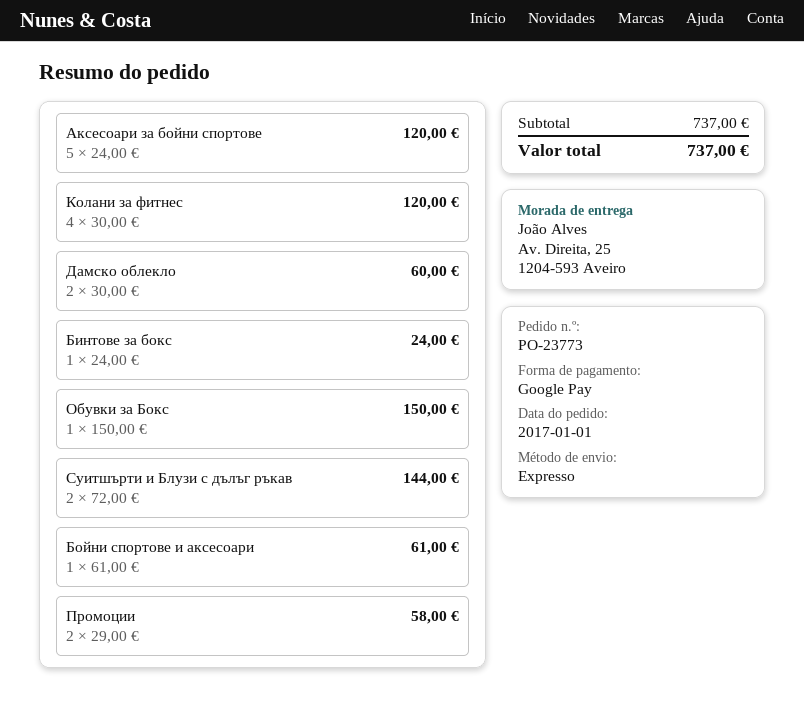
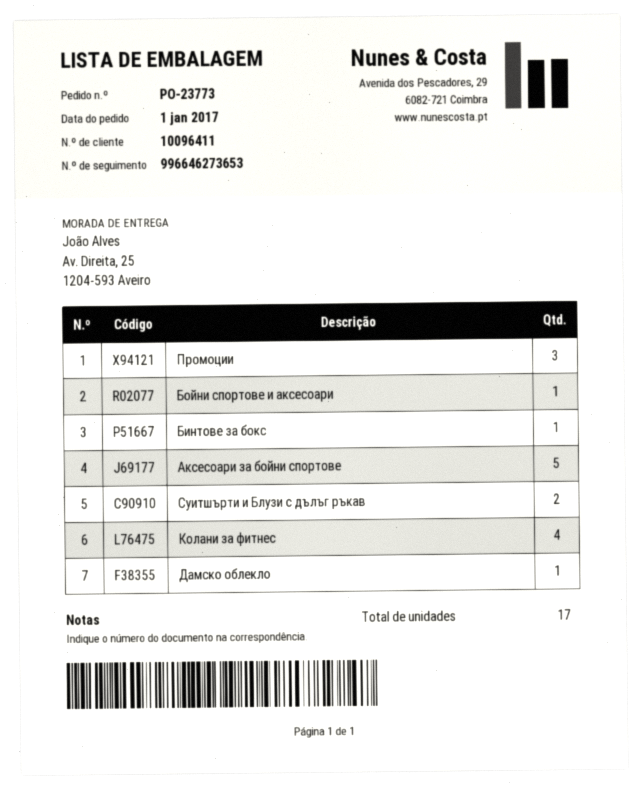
Дамско облекло: 2 -> 1
Обувки за Бокс: 1 -> none
Промоции: 2 -> 3

